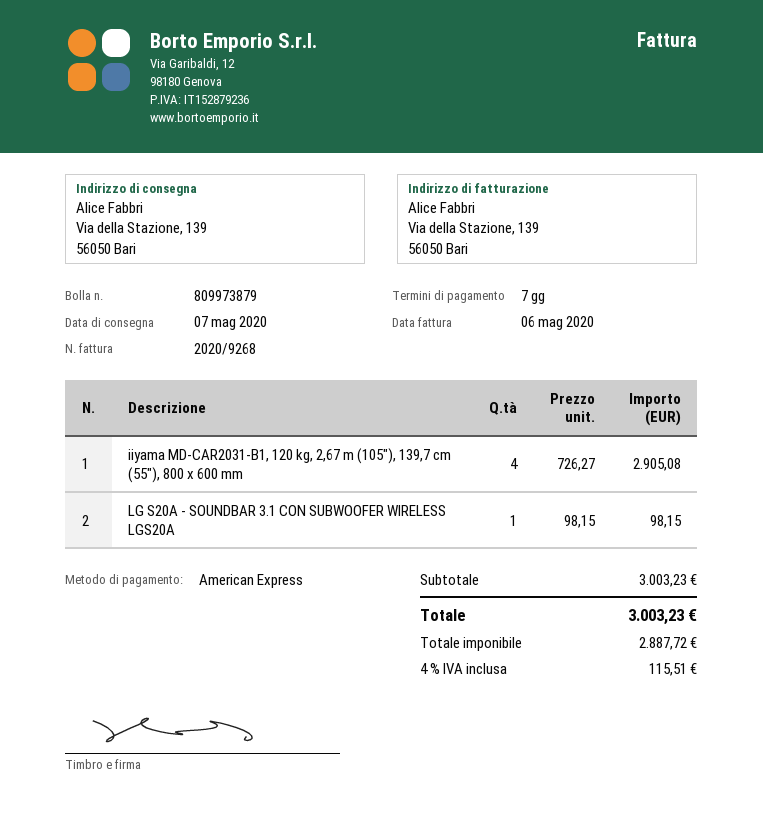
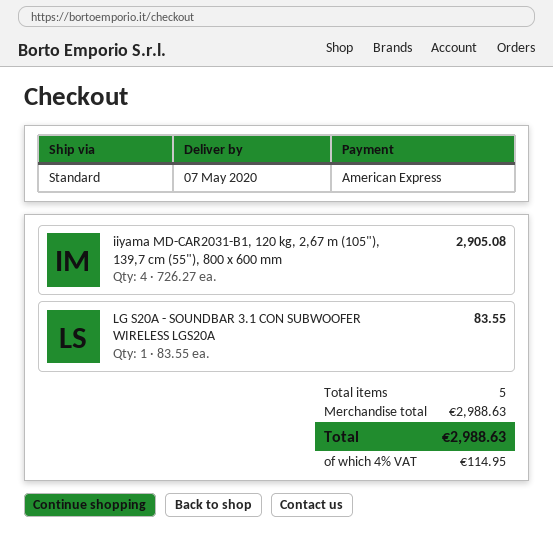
LG S20A - SOUNDBAR 3.1 CON SUBWOOFER WIRELESS LGS20A: 1 x 98.15 = 98.15 -> 1 x 83.55 = 83.55
subtotal: 3003.23 -> 2988.63
tax: 4% = 115.51 -> 4% = 114.95
total: 3003.23 -> 2988.63

